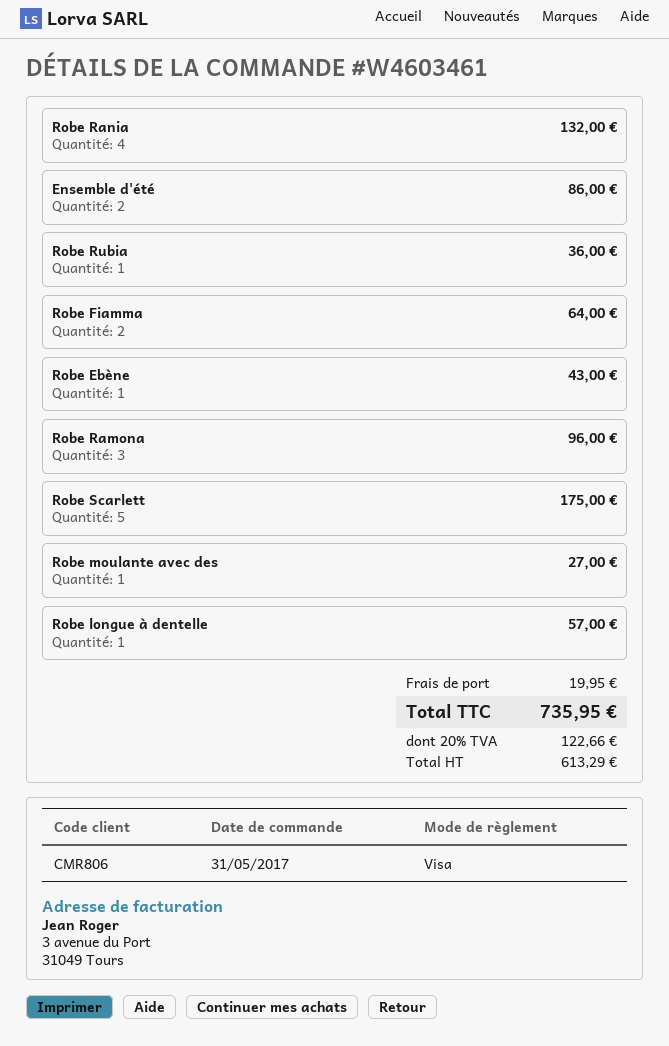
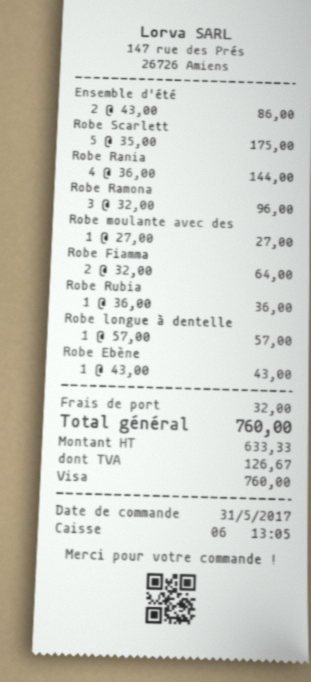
Robe Rania: 4 for 132.00 -> 4 for 144.00
shipping: 19.95 -> 32.00
net: 613.29 -> 633.33
tax: 122.66 -> 126.67
total: 735.95 -> 760.00

